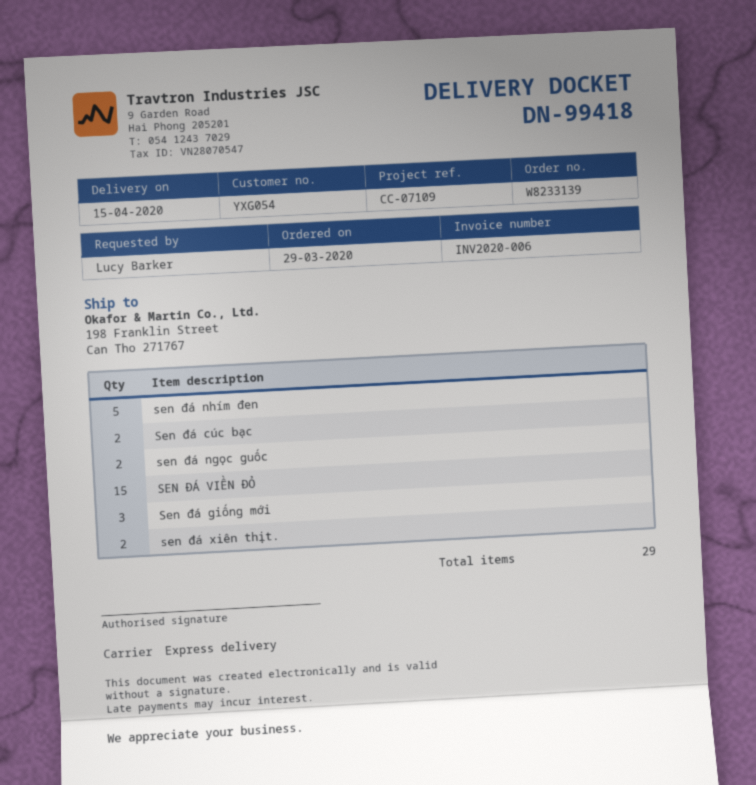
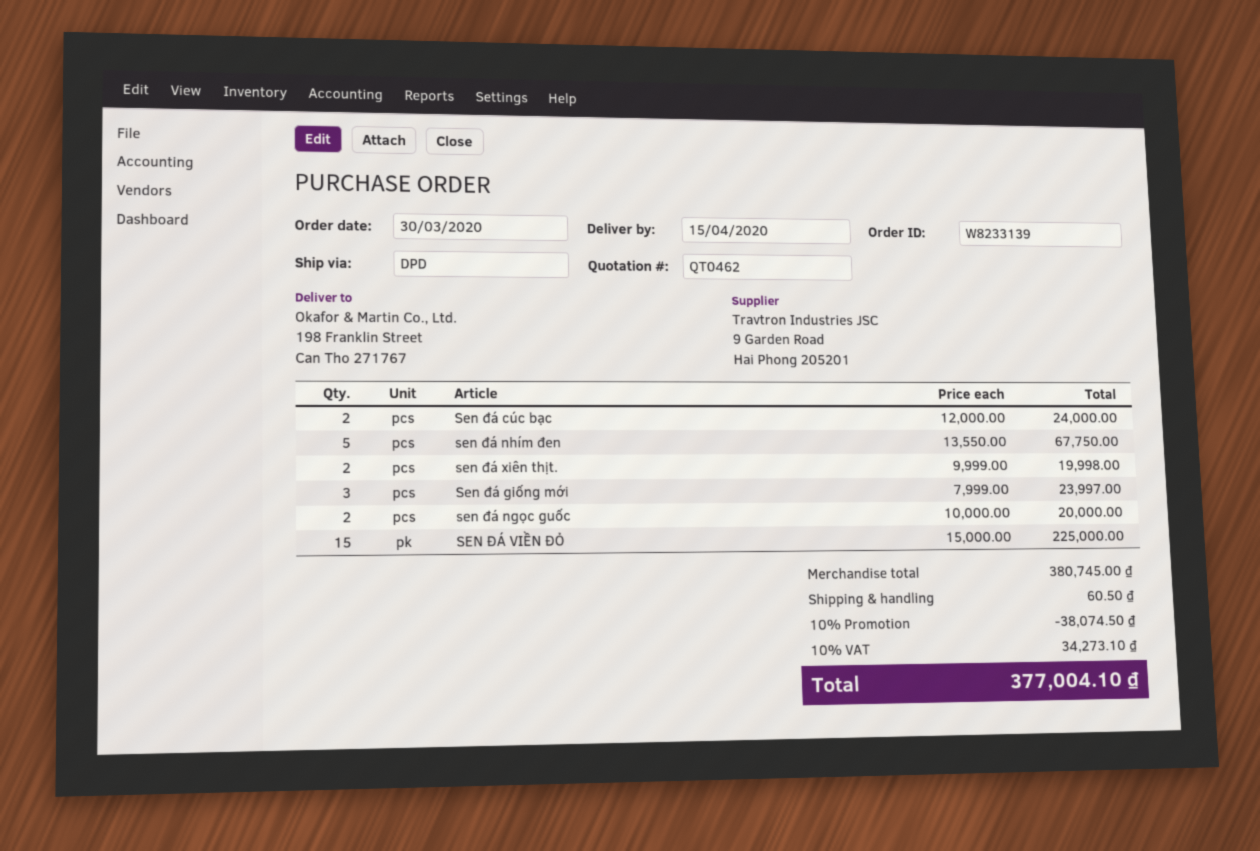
order date: 2020-03-29 -> 2020-03-30
shipping method: express -> DPD

